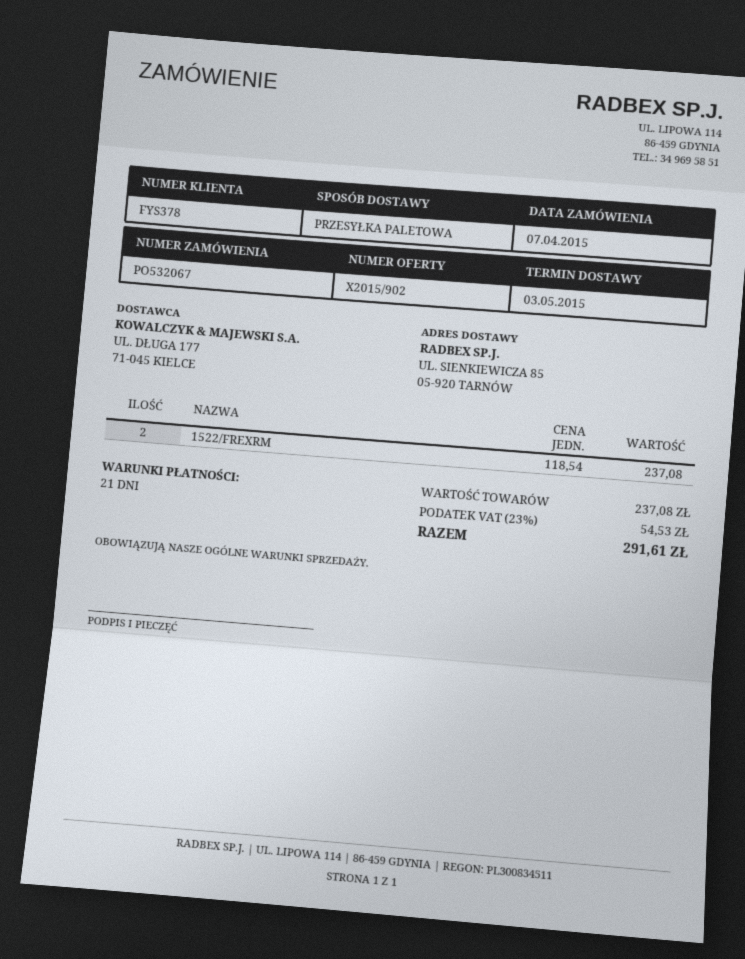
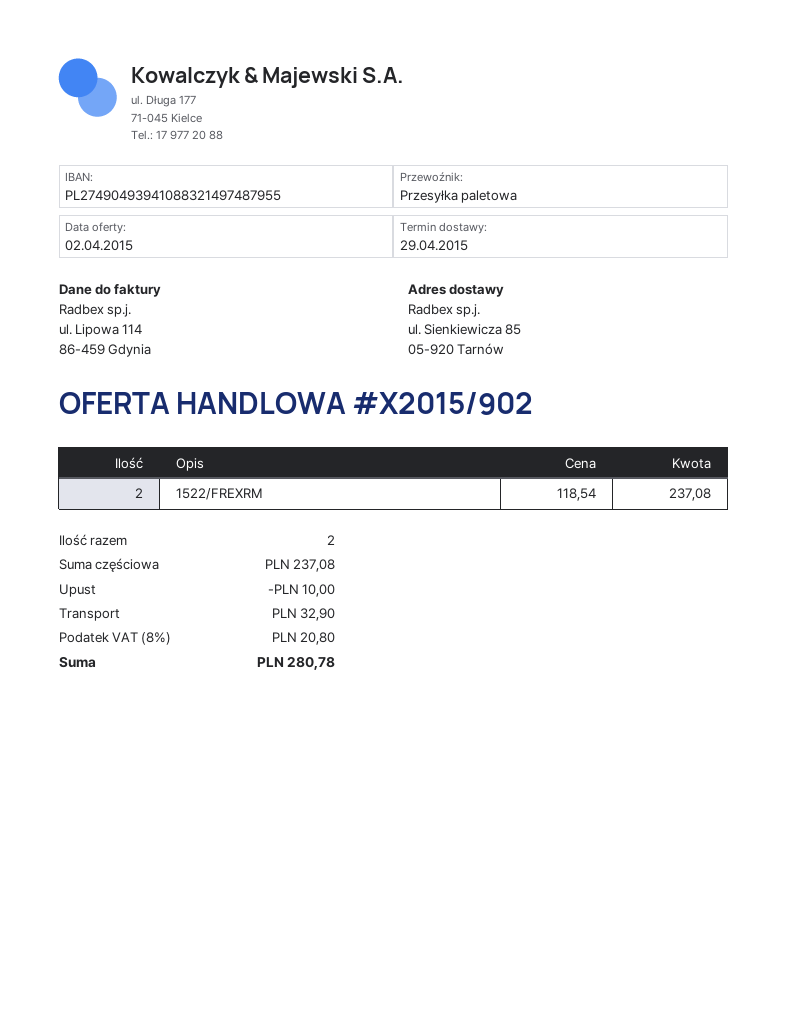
delivery date: 2015-05-03 -> 2015-04-29
discount: none -> 10.00
shipping: none -> 32.90
tax: 23% = 54.53 -> 8% = 20.80
total: 291.61 -> 280.78

